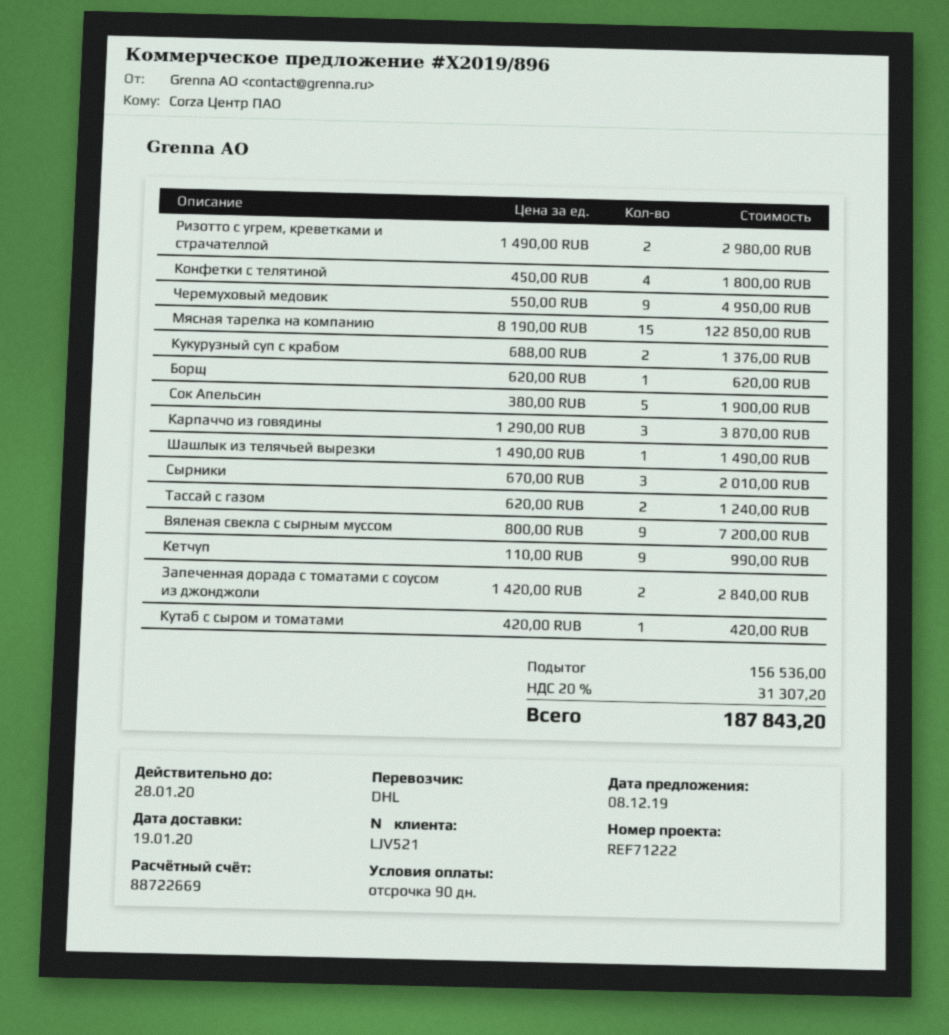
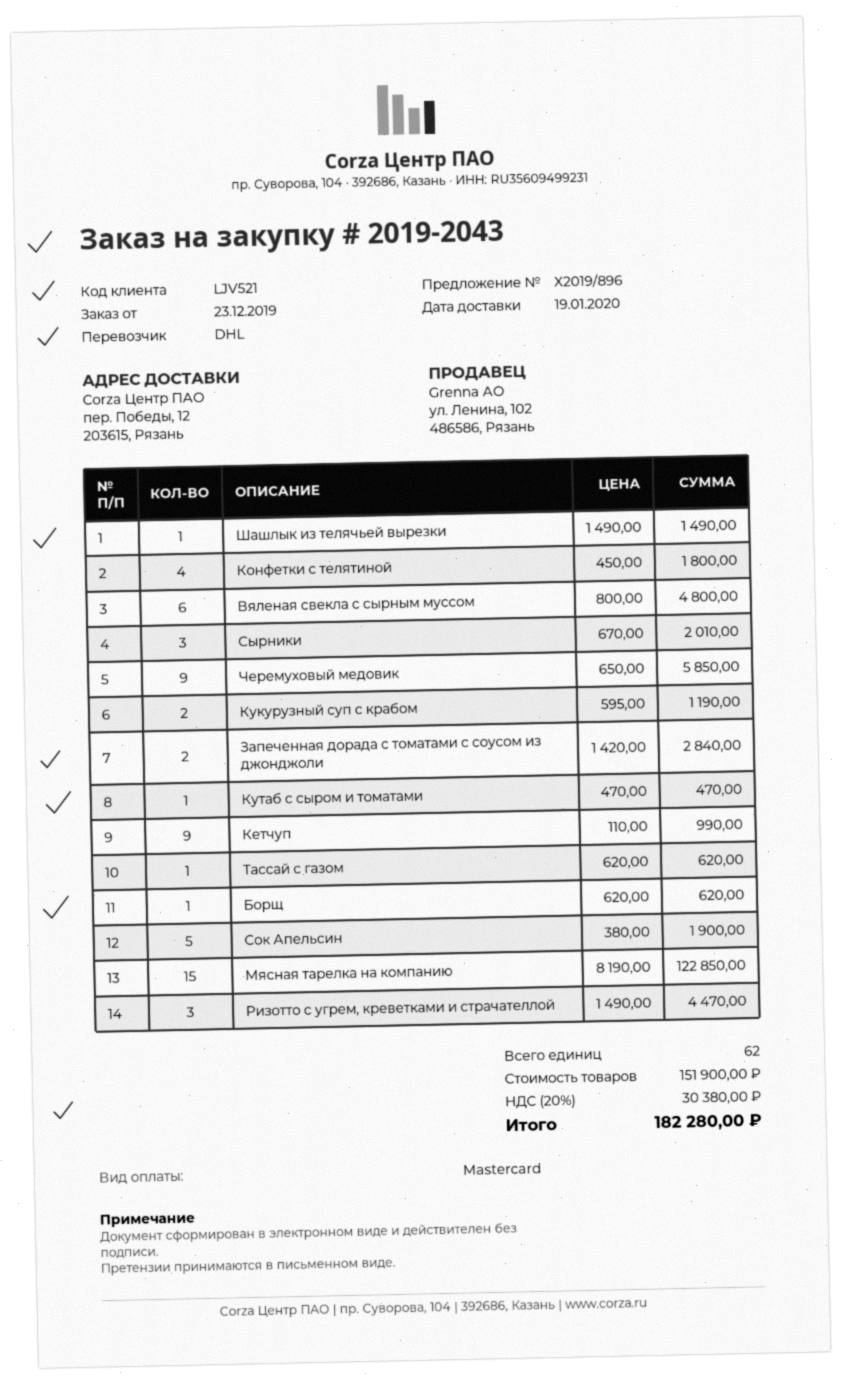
Ризотто с угрем, креветками и страчателлой: 2 x 1490.00 = 2980.00 -> 3 x 1490.00 = 4470.00
Черемуховый медовик: 9 x 550.00 = 4950.00 -> 9 x 650.00 = 5850.00
Кукурузный суп с крабом: 2 x 688.00 = 1376.00 -> 2 x 595.00 = 1190.00
Карпаччо из говядины: 3 x 1290.00 = 3870.00 -> none
Тассай с газом: 2 x 620.00 = 1240.00 -> 1 x 620.00 = 620.00
Вяленая свекла с сырным муссом: 9 x 800.00 = 7200.00 -> 6 x 800.00 = 4800.00
Кутаб с сыром и томатами: 1 x 420.00 = 420.00 -> 1 x 470.00 = 470.00
subtotal: 156536.00 -> 151900.00
tax: 20% = 31307.20 -> 20% = 30380.00
total: 187843.20 -> 182280.00

